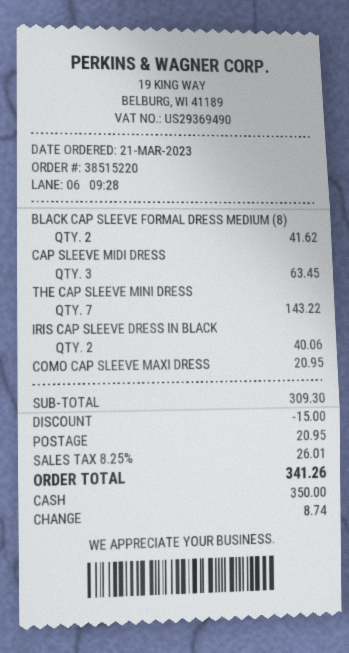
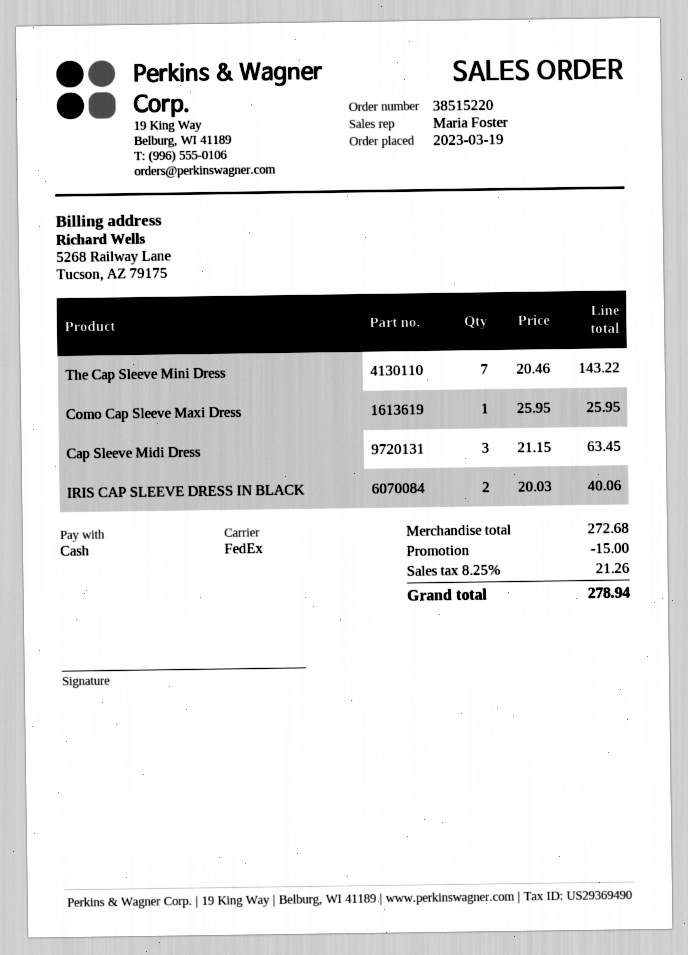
order date: 2023-03-21 -> 2023-03-19
BLACK CAP SLEEVE FORMAL DRESS MEDIUM (8): 2 for 41.62 -> none
COMO CAP SLEEVE MAXI DRESS: 1 for 20.95 -> 1 for 25.95
subtotal: 309.30 -> 272.68
shipping: 20.95 -> none
tax: 8.25% = 26.01 -> 8.25% = 21.26
total: 341.26 -> 278.94

